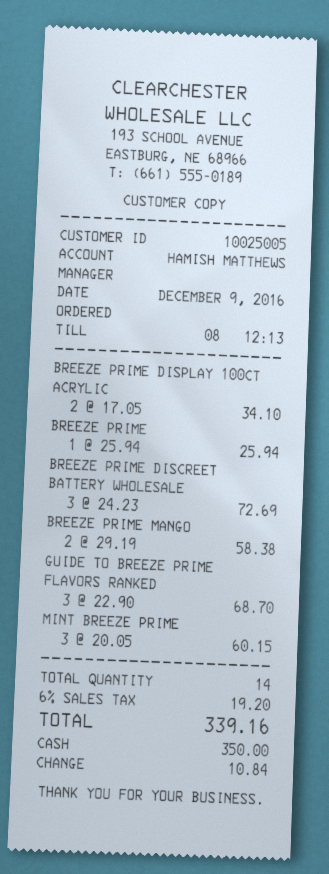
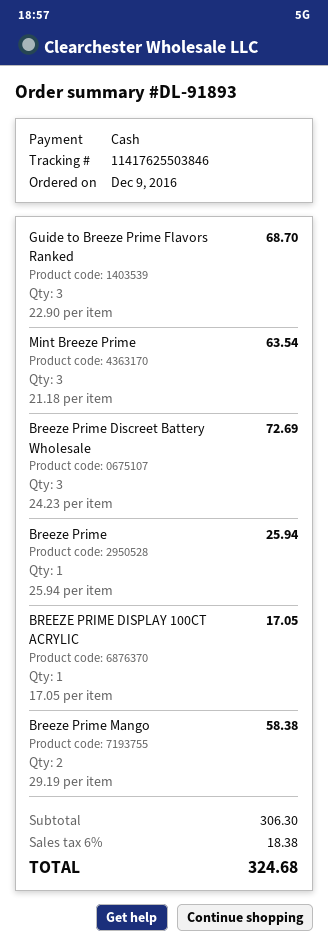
BREEZE PRIME DISPLAY 100CT ACRYLIC: 2 x 17.05 = 34.10 -> 1 x 17.05 = 17.05
MINT BREEZE PRIME: 3 x 20.05 = 60.15 -> 3 x 21.18 = 63.54
tax: 6% = 19.20 -> 6% = 18.38
total: 339.16 -> 324.68

